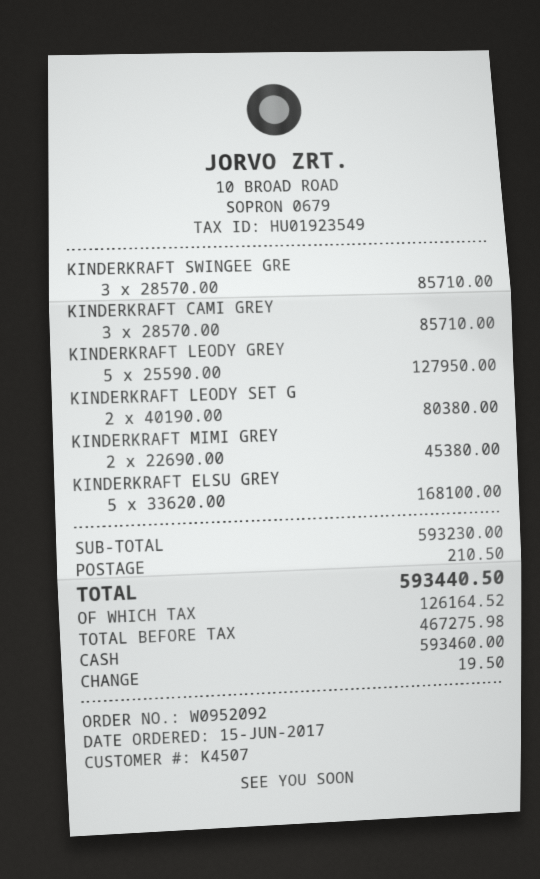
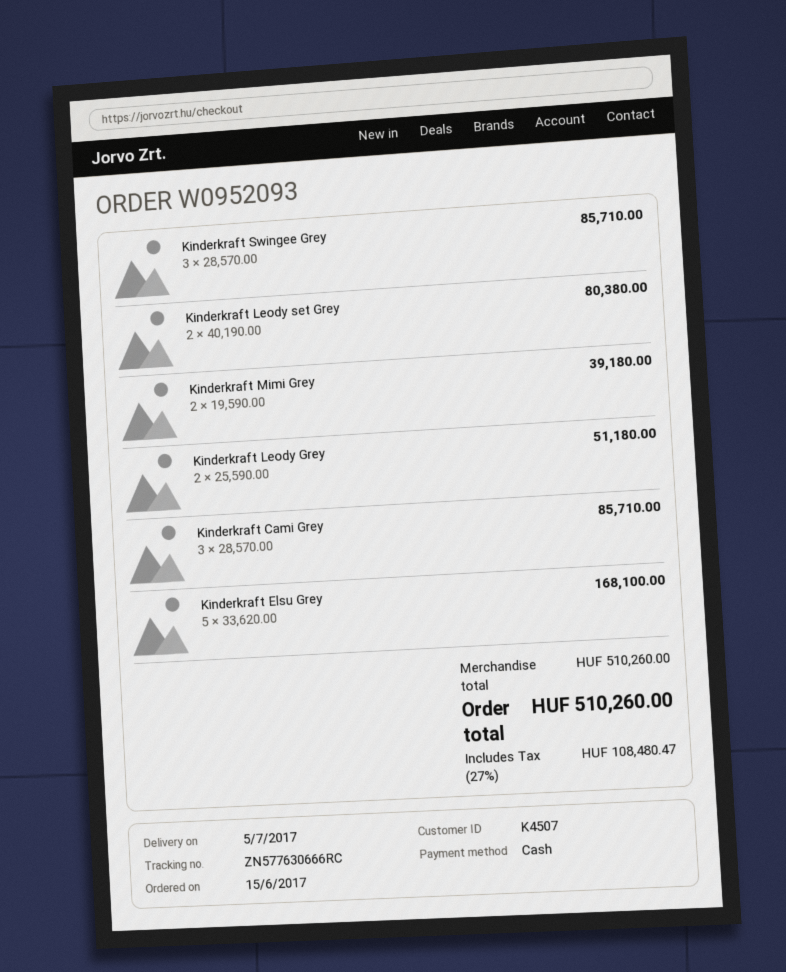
order number: W0952092 -> W0952093
KINDERKRAFT LEODY GREY: 5 x 25590.00 = 127950.00 -> 2 x 25590.00 = 51180.00
KINDERKRAFT MIMI GREY: 2 x 22690.00 = 45380.00 -> 2 x 19590.00 = 39180.00
subtotal: 593230.00 -> 510260.00
shipping: 210.50 -> none
tax: 126164.52 -> 108480.47
total: 593440.50 -> 510260.00

